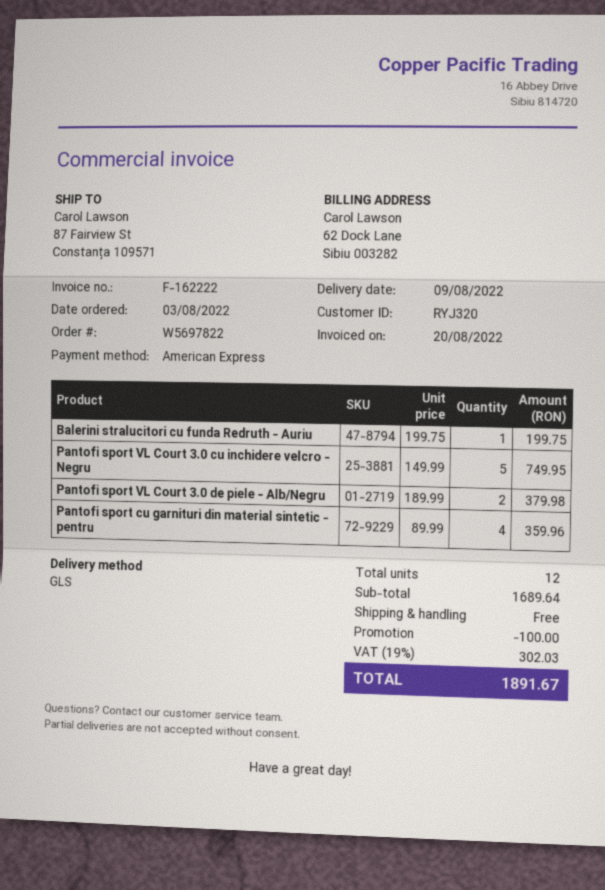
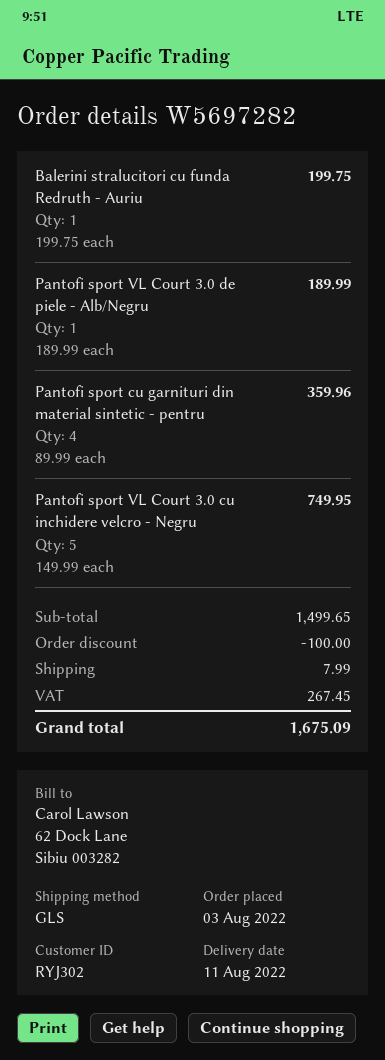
order number: W5697822 -> W5697282
delivery date: 2022-08-09 -> 2022-08-11
customer number: RYJ320 -> RYJ302
Pantofi sport VL Court 3.0 de piele - Alb/Negru: 2 x 189.99 = 379.98 -> 1 x 189.99 = 189.99
subtotal: 1689.64 -> 1499.65
shipping: 0.00 -> 7.99
tax: 302.03 -> 267.45
total: 1891.67 -> 1675.09

